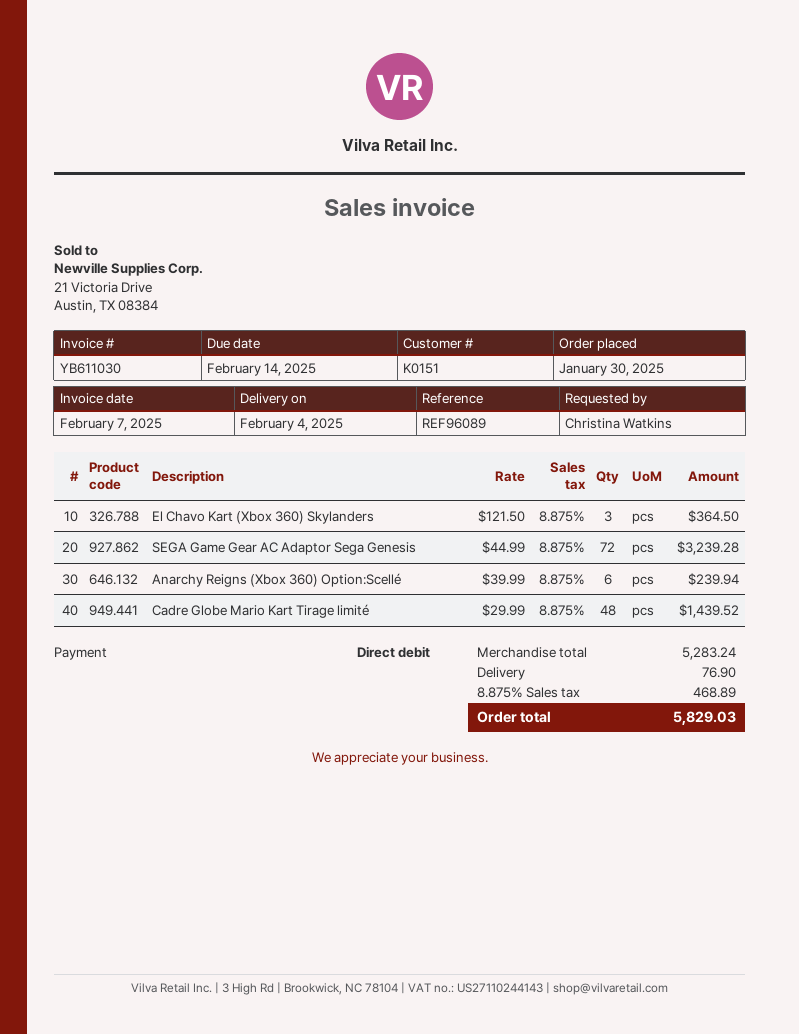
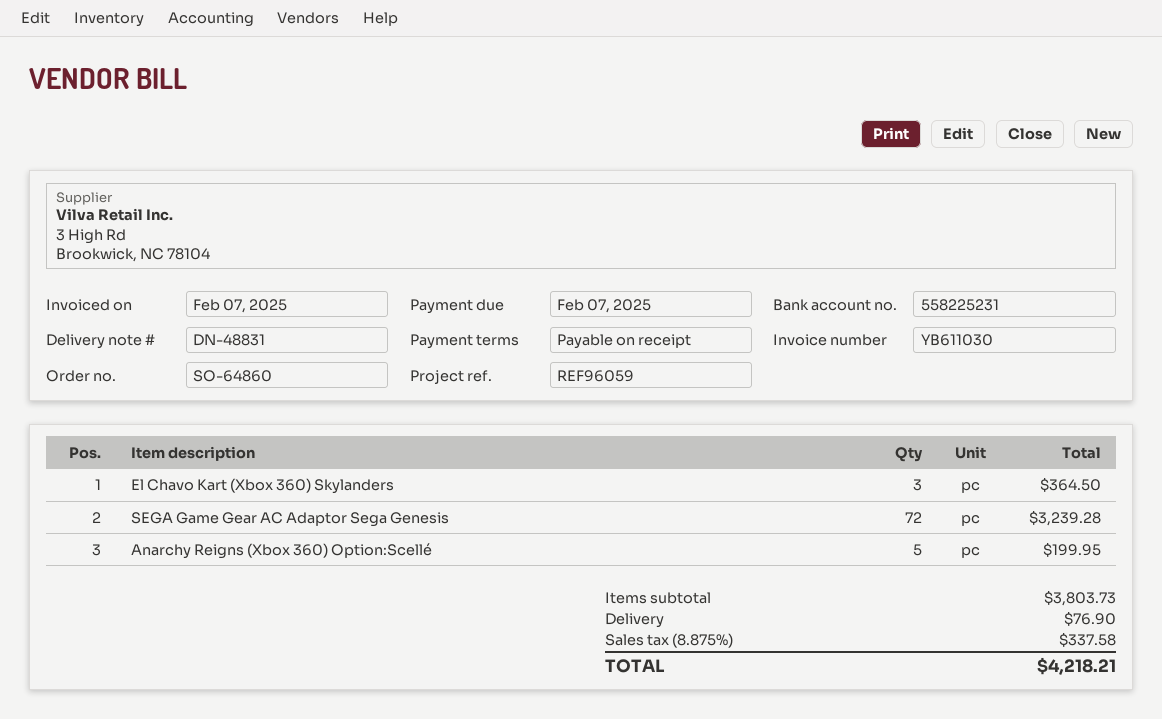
due date: 2025-02-14 -> 2025-02-07
reference: REF96089 -> REF96059
Anarchy Reigns (Xbox 360) Option:Scellé: 6 for 239.94 -> 5 for 199.95
Cadre Globe Mario Kart Tirage limité: 48 for 1439.52 -> none
subtotal: 5283.24 -> 3803.73
tax: 8.875% = 468.89 -> 8.875% = 337.58
total: 5829.03 -> 4218.21

